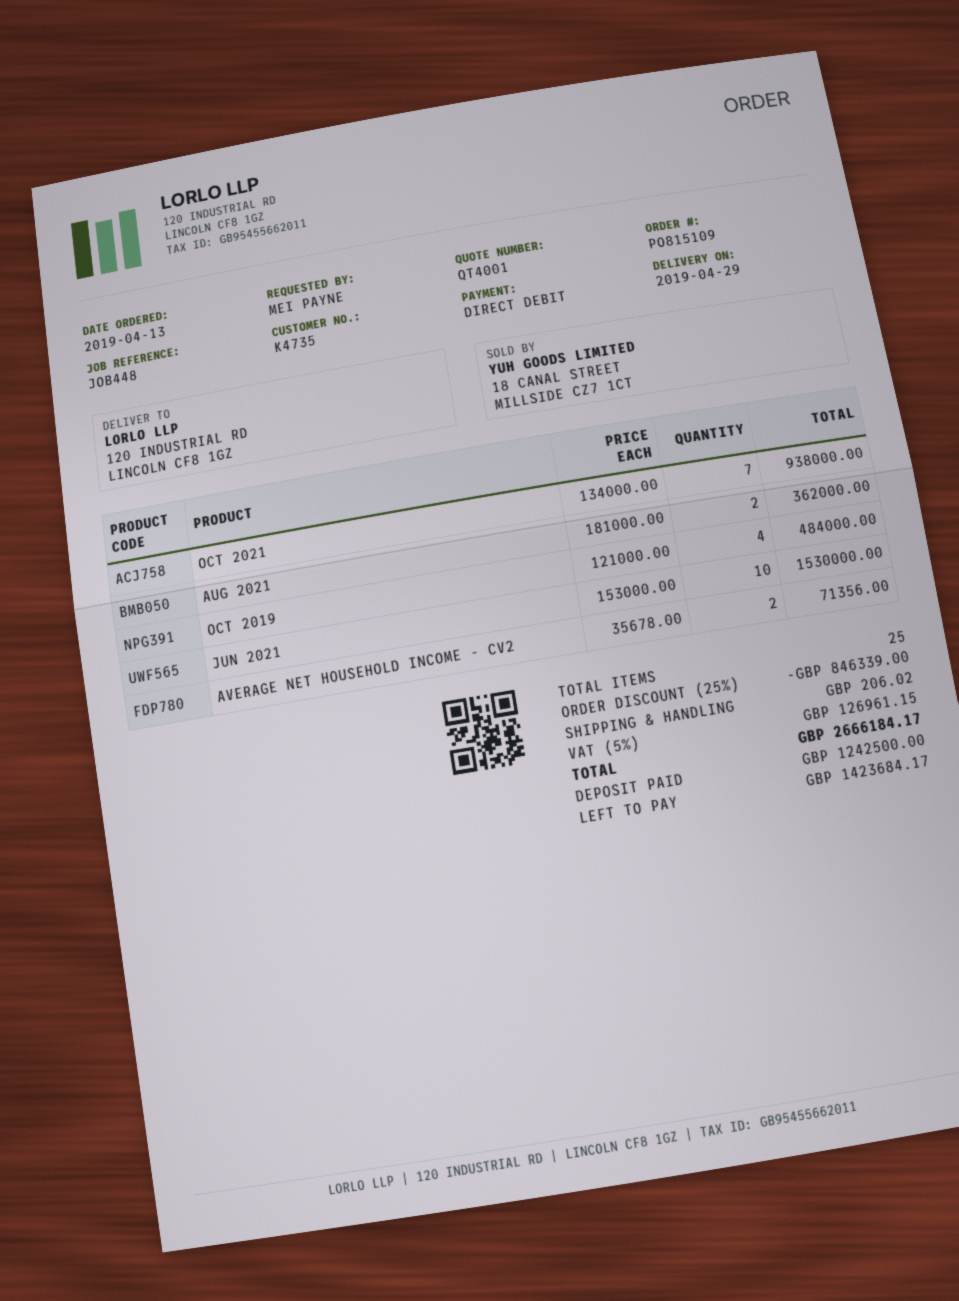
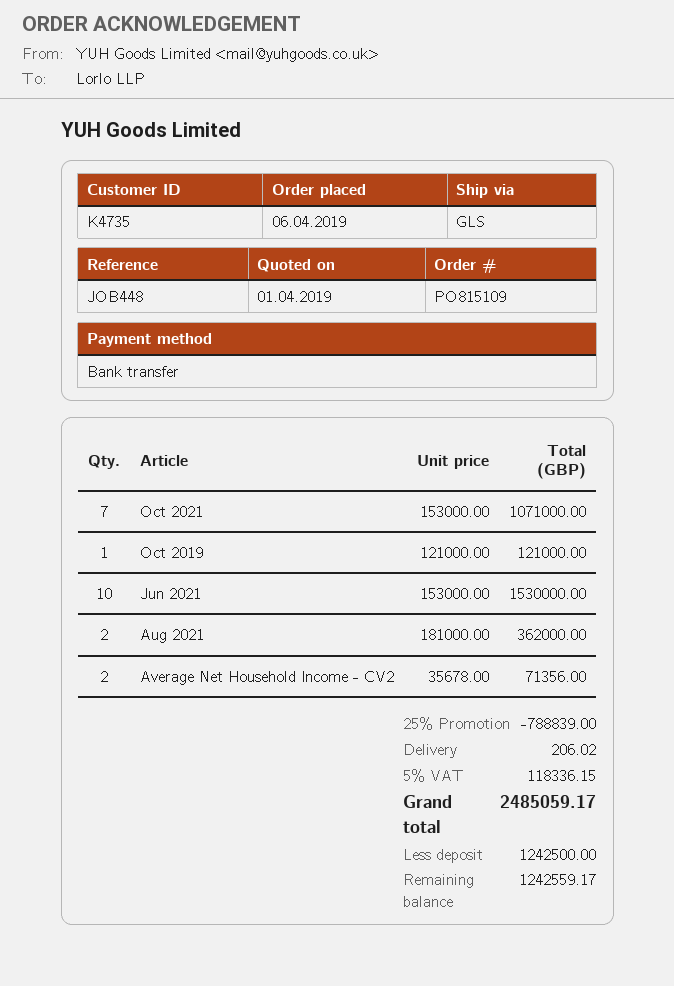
order date: 2019-04-13 -> 2019-04-06
payment method: direct debit -> bank transfer
OCT 2021: 7 x 134000.00 = 938000.00 -> 7 x 153000.00 = 1071000.00
OCT 2019: 4 x 121000.00 = 484000.00 -> 1 x 121000.00 = 121000.00
discount: 25% = 846339.00 -> 25% = 788839.00
tax: 5% = 126961.15 -> 5% = 118336.15
total: 2666184.17 -> 2485059.17
balance: 1423684.17 -> 1242559.17

